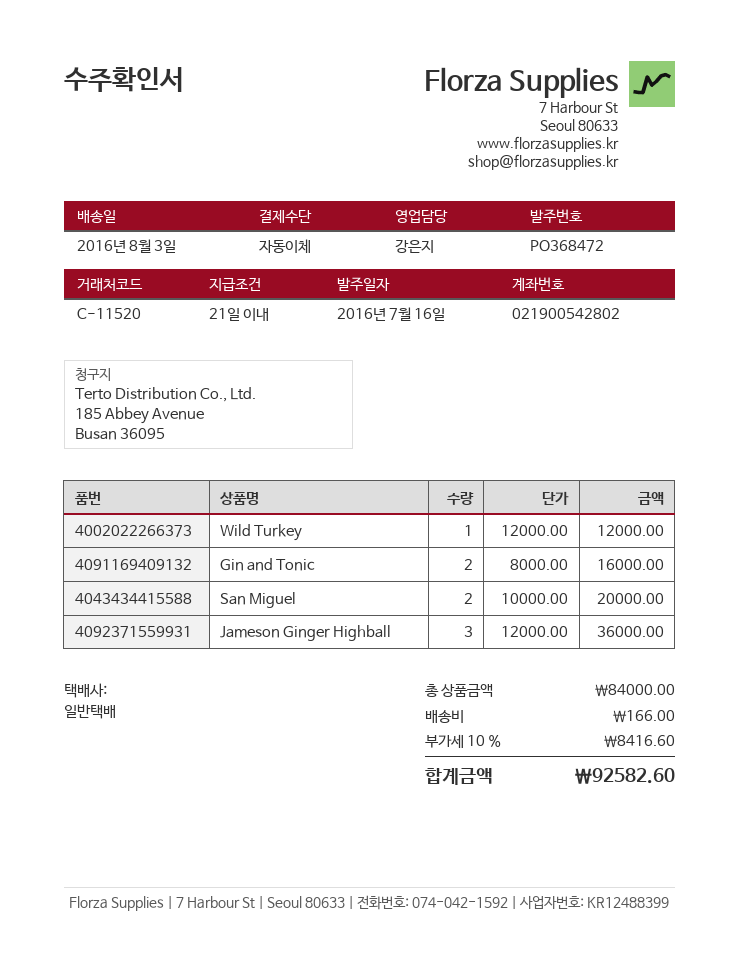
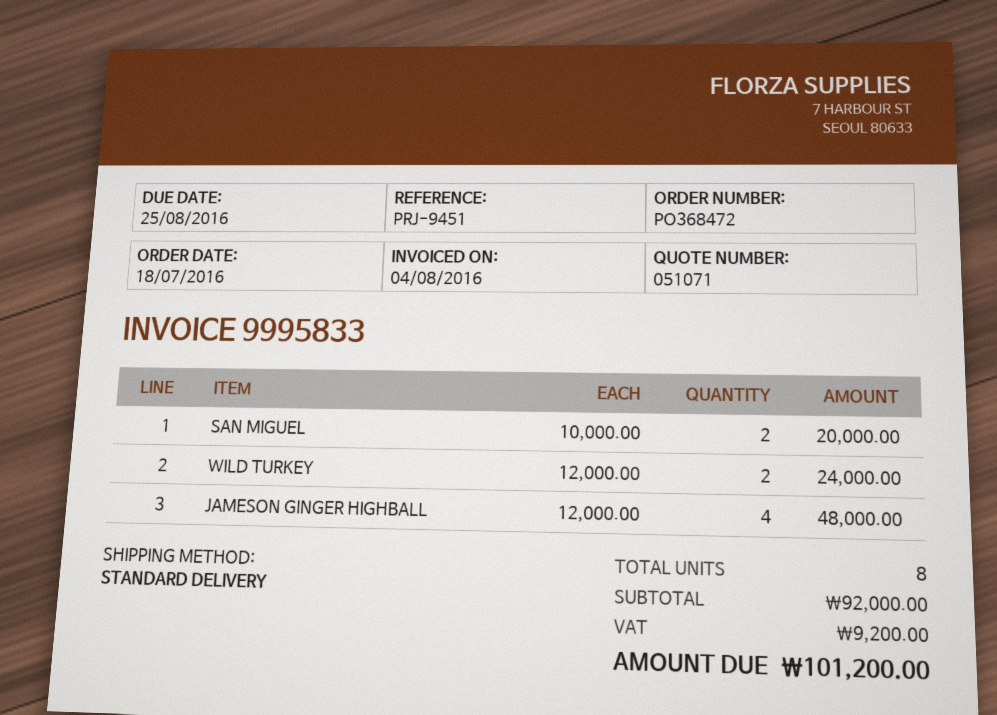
order date: 2016-07-16 -> 2016-07-18
Wild Turkey: 1 x 12000.00 = 12000.00 -> 2 x 12000.00 = 24000.00
Gin and Tonic: 2 x 8000.00 = 16000.00 -> none
Jameson Ginger Highball: 3 x 12000.00 = 36000.00 -> 4 x 12000.00 = 48000.00
subtotal: 84000.00 -> 92000.00
shipping: 166.00 -> none
tax: 8416.60 -> 9200.00
total: 92582.60 -> 101200.00

